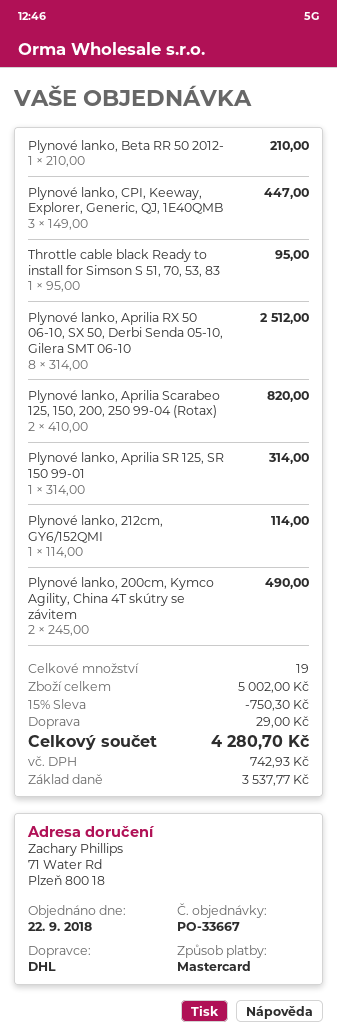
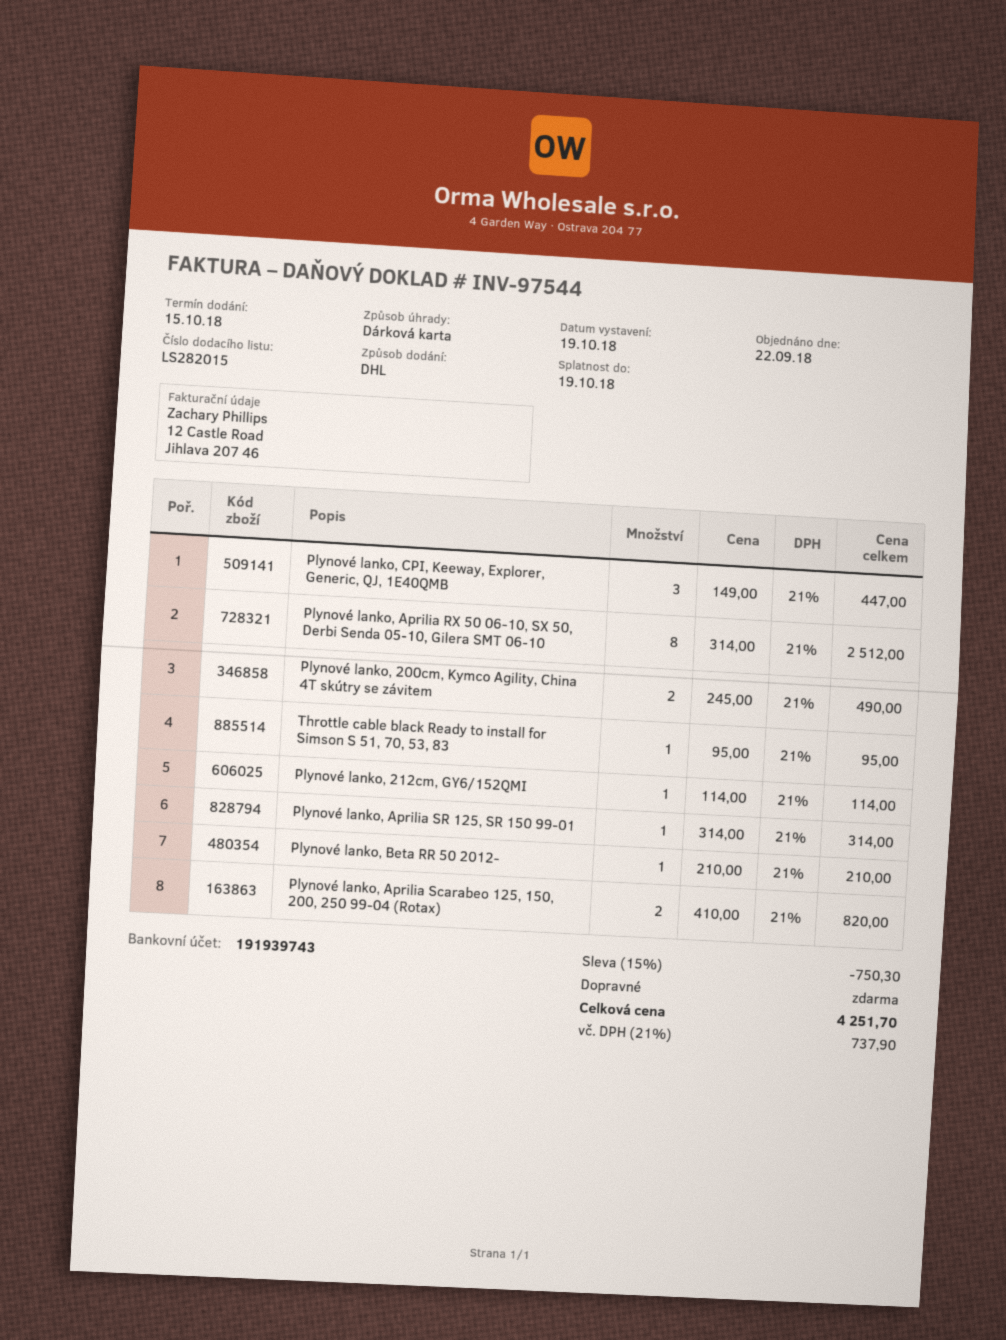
payment method: Mastercard -> gift card
shipping: 29.00 -> 0.00
tax: 742.93 -> 737.90
total: 4280.70 -> 4251.70

